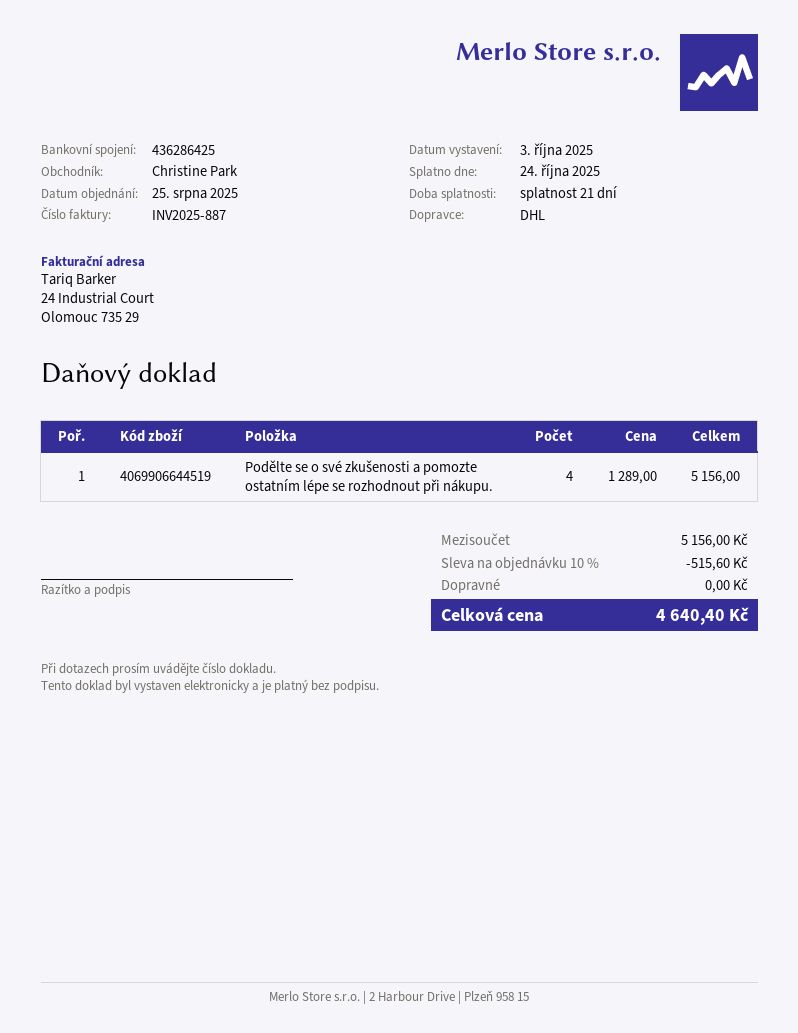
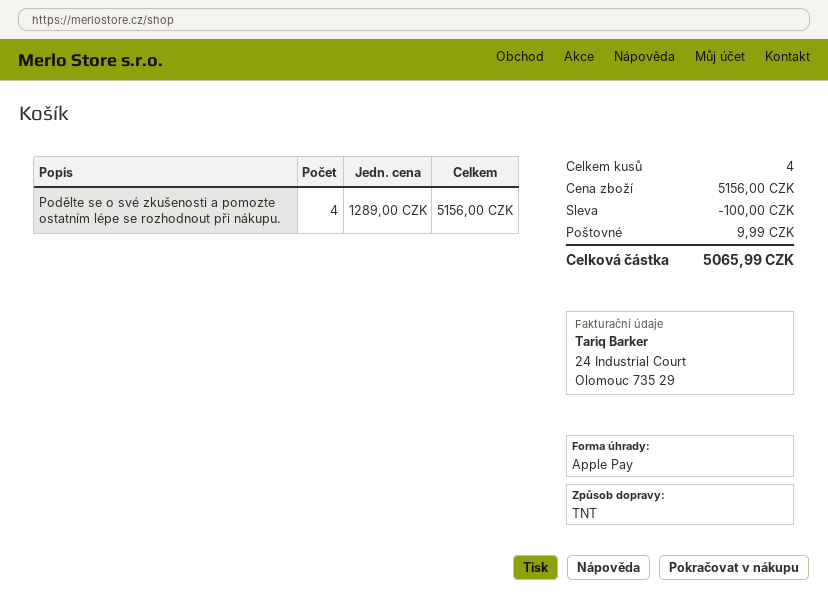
shipping method: DHL -> TNT
discount: 515.60 -> 100.00
shipping: 0.00 -> 9.99
total: 4640.40 -> 5065.99

